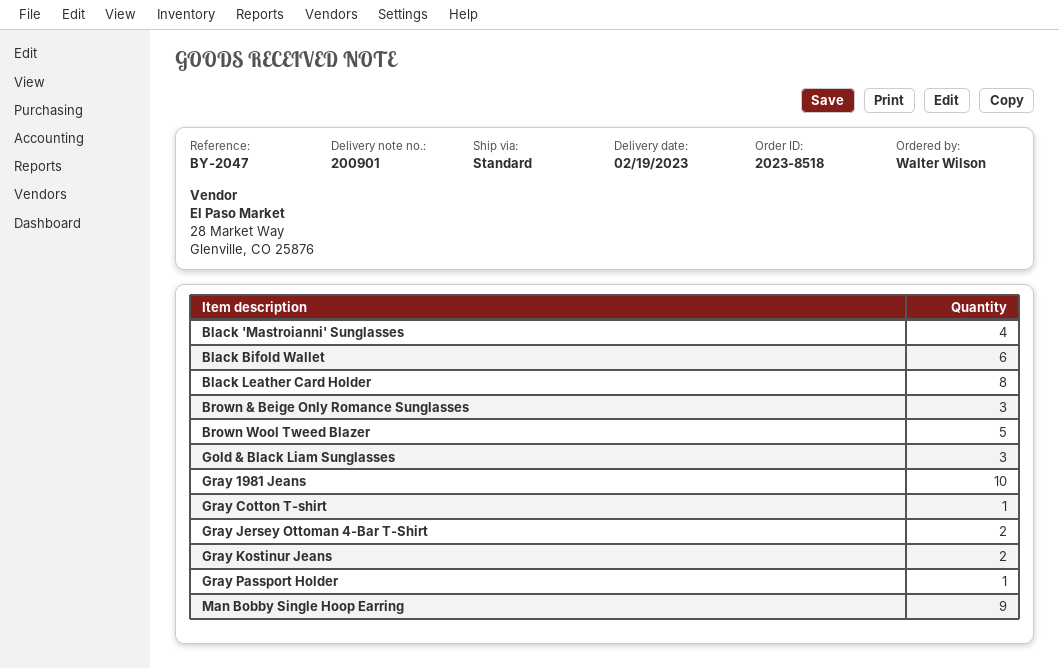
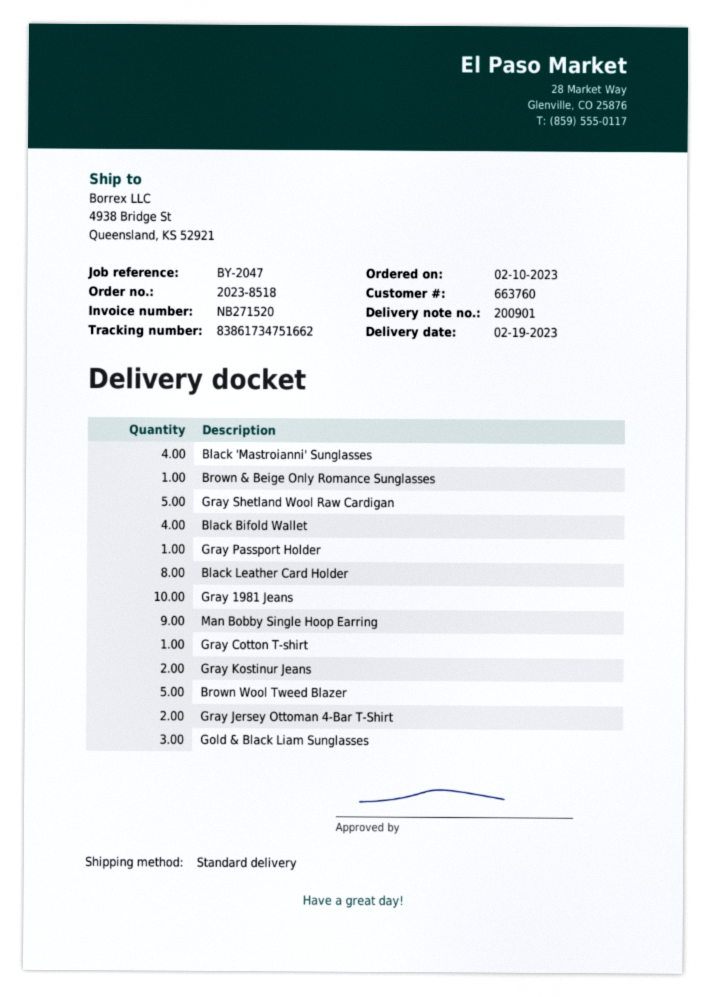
Black Bifold Wallet: 6 -> 4
Brown & Beige Only Romance Sunglasses: 3 -> 1
Gray Shetland Wool Raw Cardigan: none -> 5

